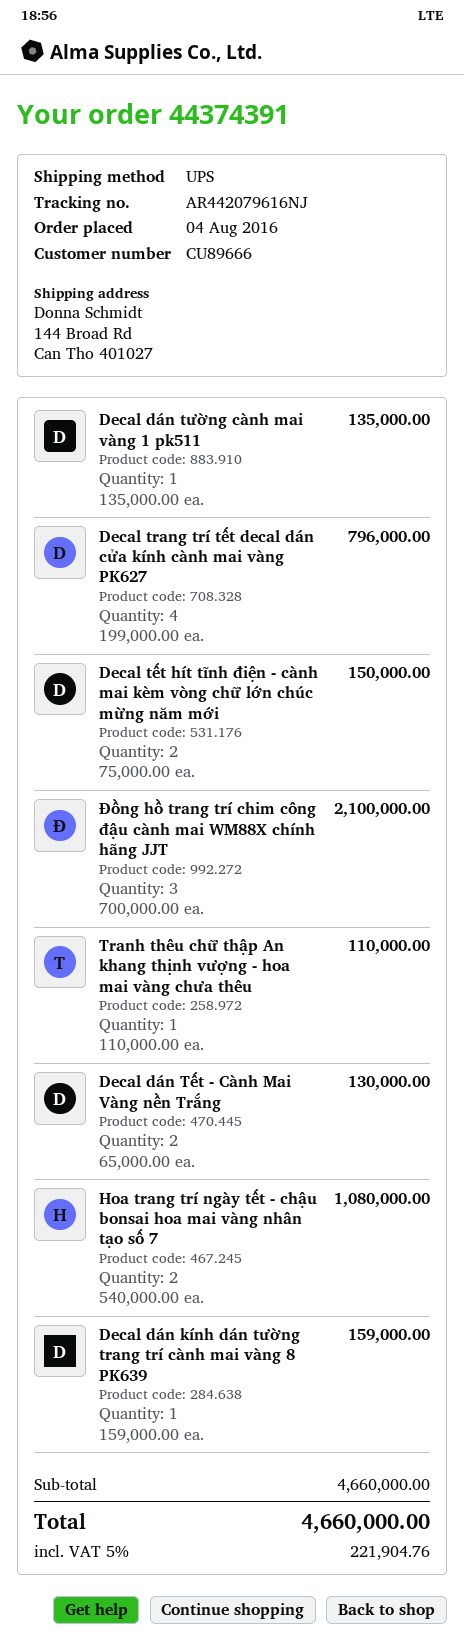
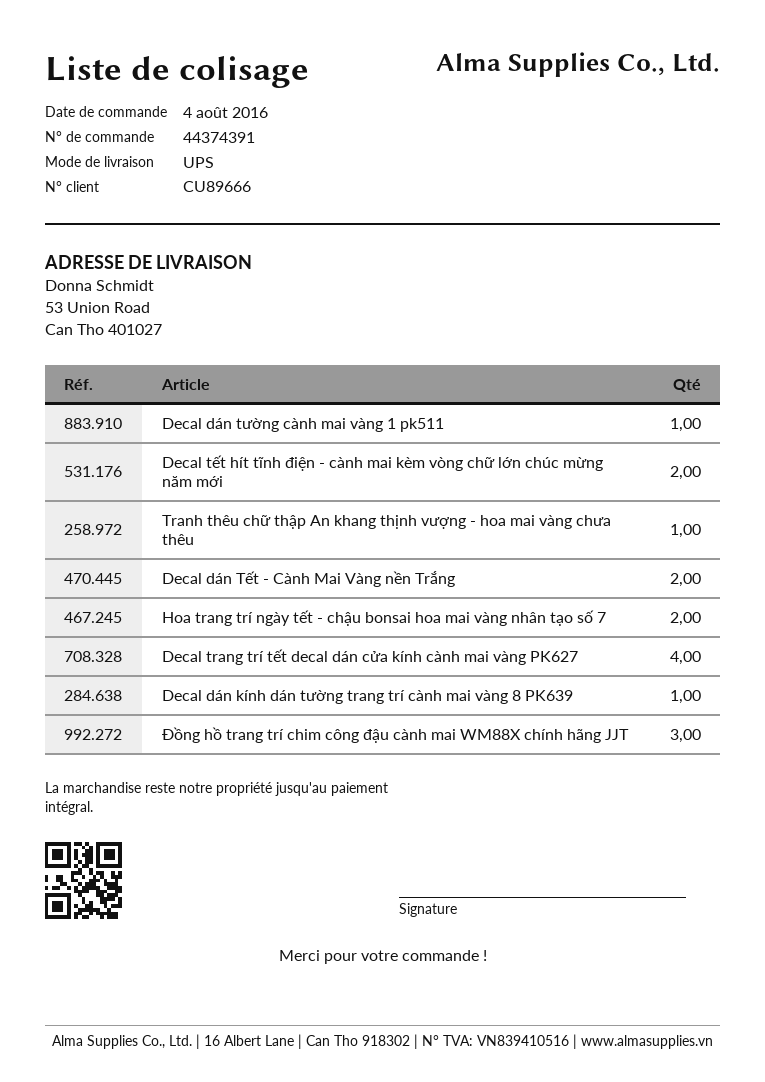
ship to: 144 Broad Rd, Can Tho 401027 -> 53 Union Road, Can Tho 401027

